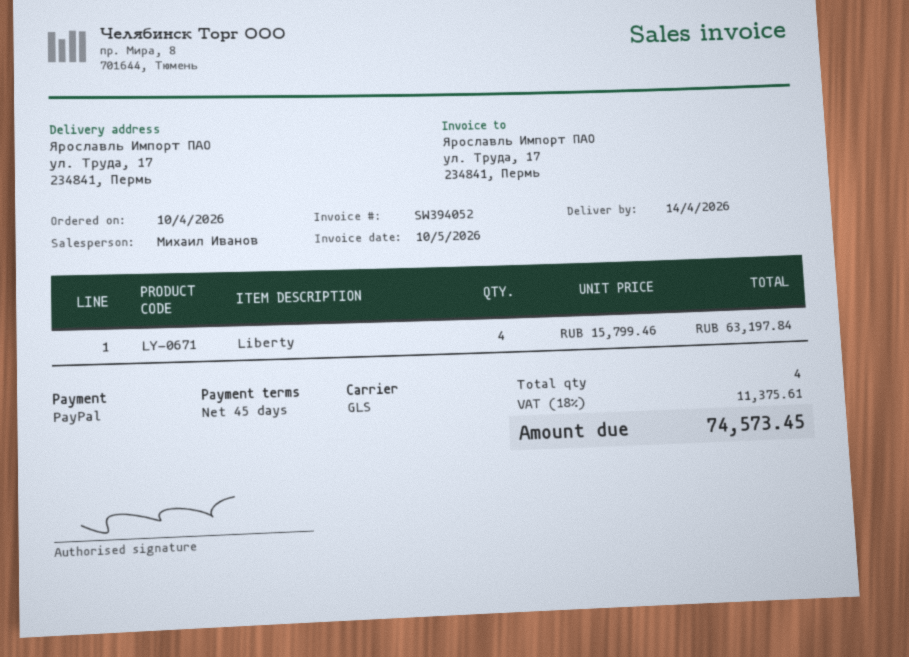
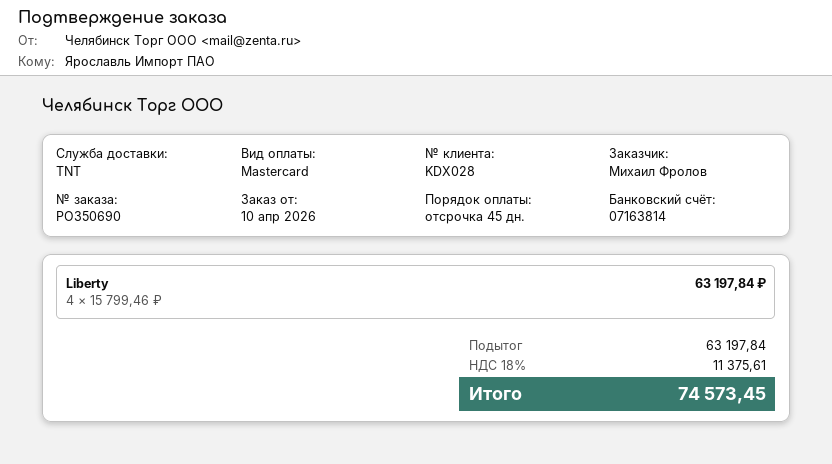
payment method: PayPal -> Mastercard
shipping method: GLS -> TNT

